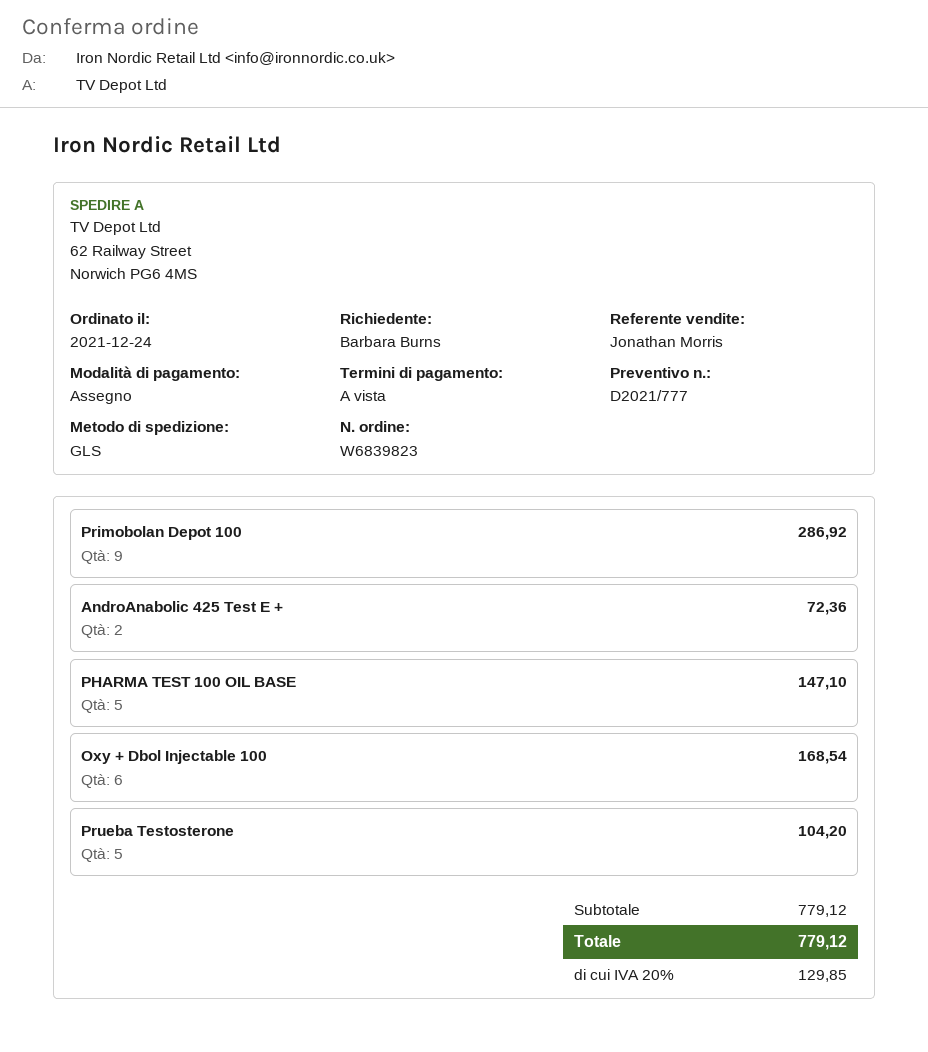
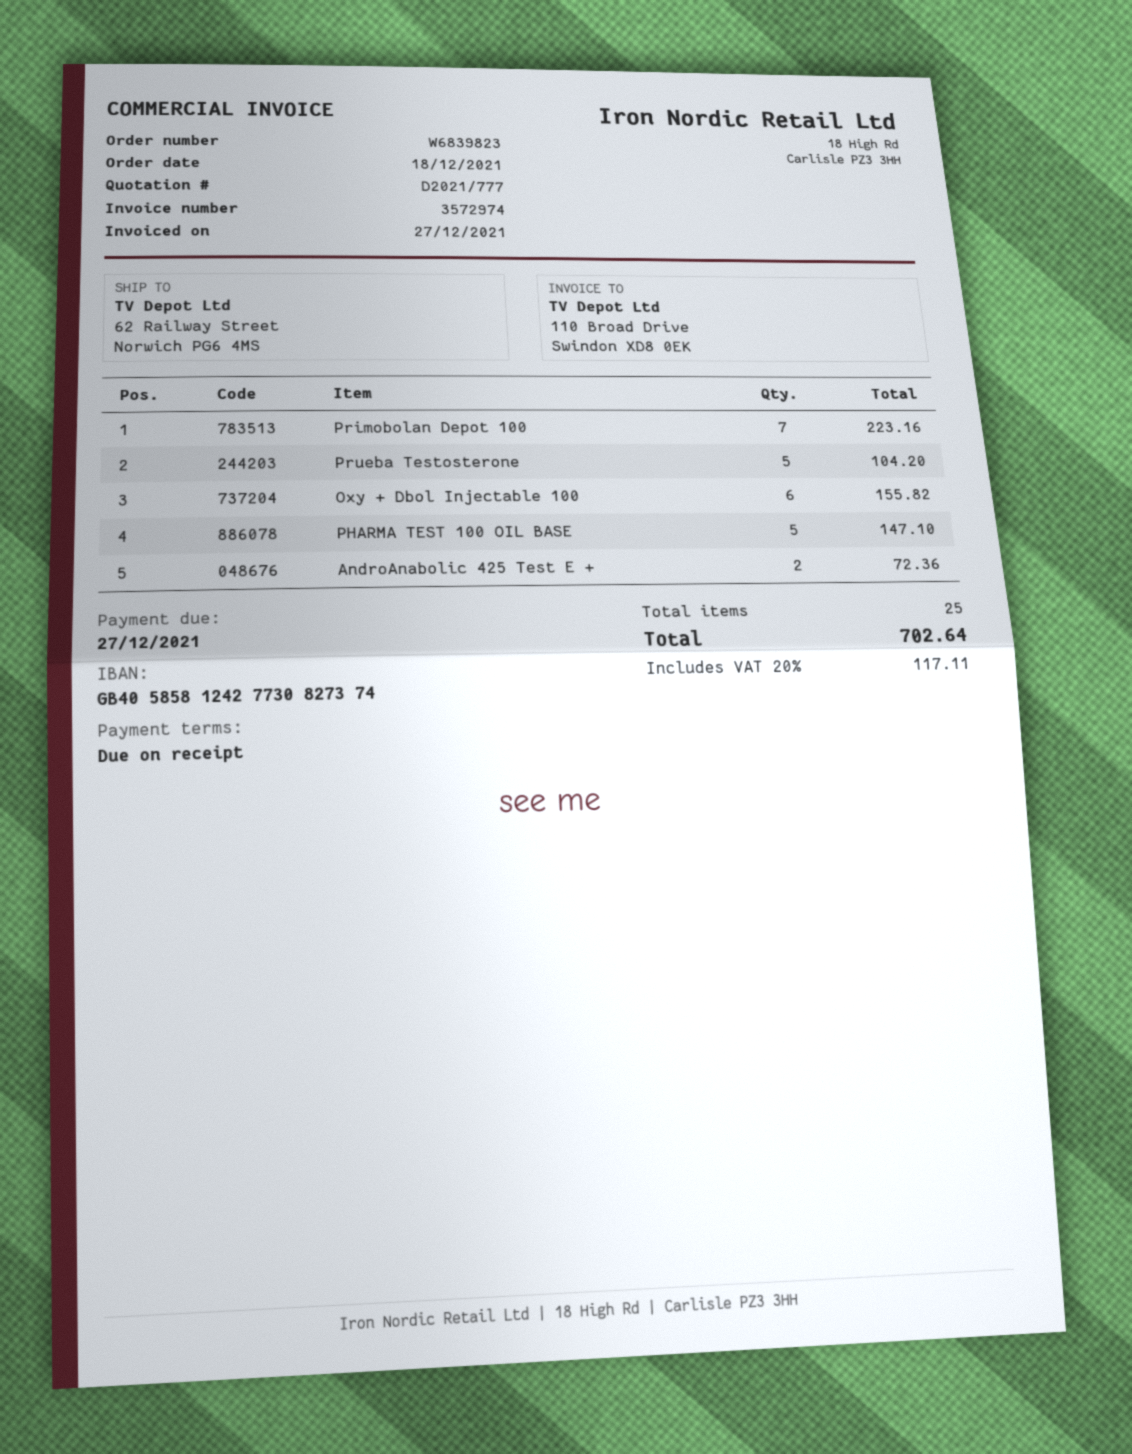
order date: 2021-12-24 -> 2021-12-18
Primobolan Depot 100: 9 for 286.92 -> 7 for 223.16
Oxy + Dbol Injectable 100: 6 for 168.54 -> 6 for 155.82
tax: 20% = 129.85 -> 20% = 117.11
total: 779.12 -> 702.64

